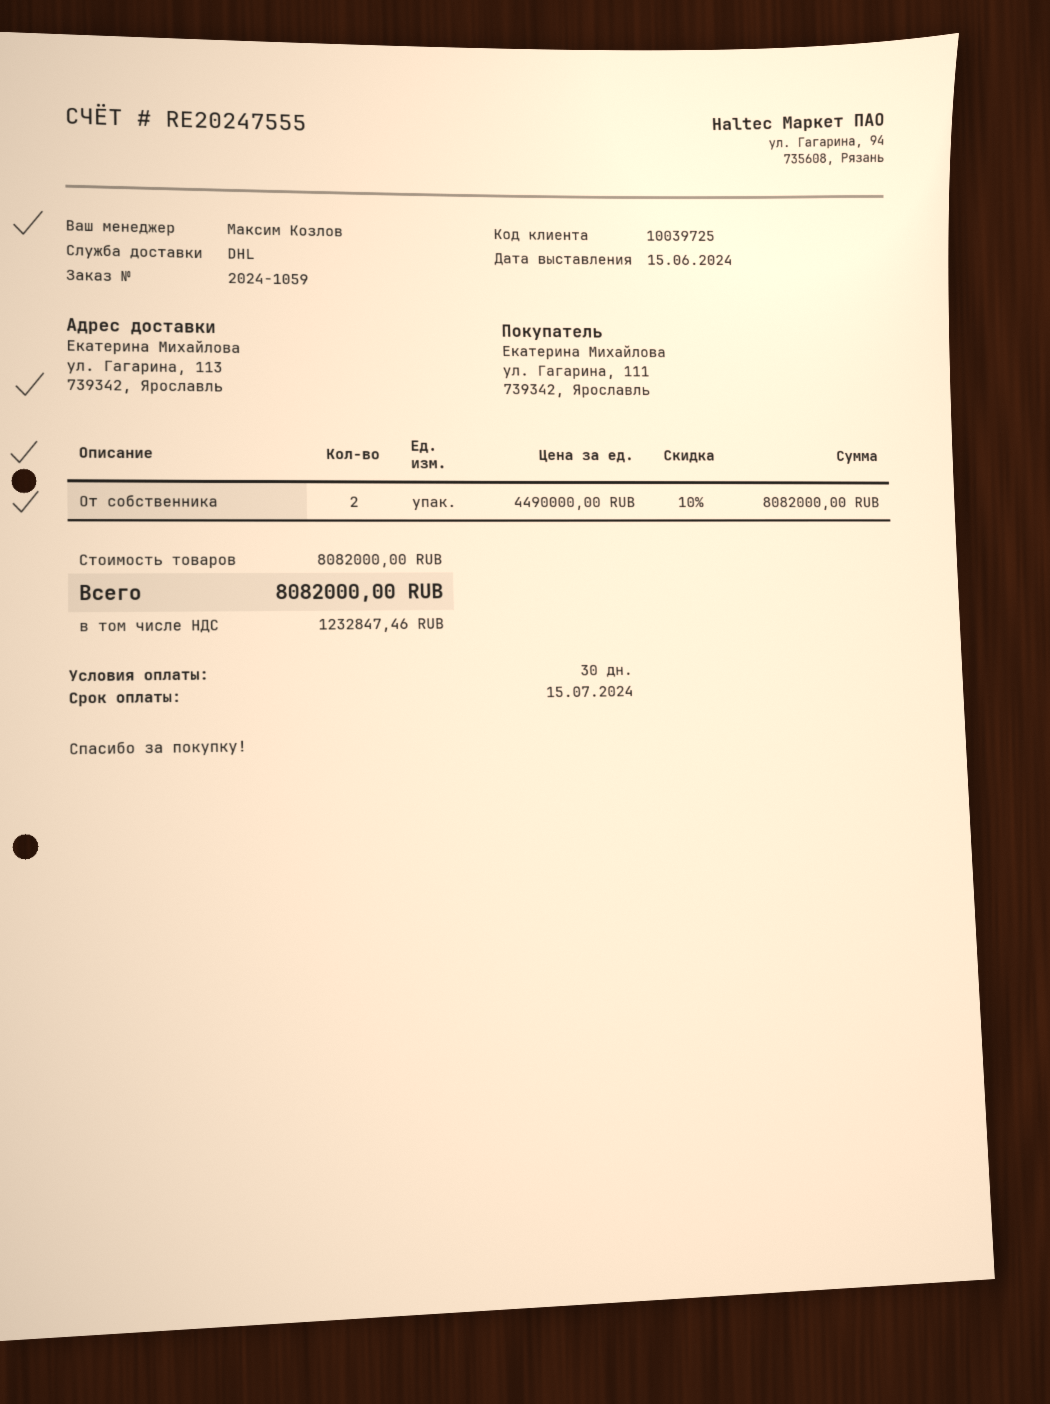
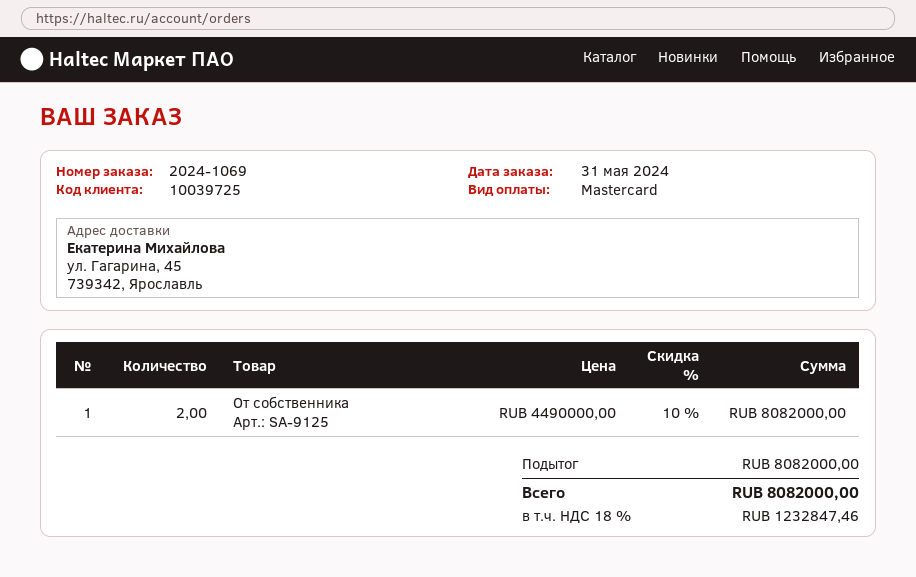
order number: 2024-1059 -> 2024-1069
ship to: ул. Гагарина, 113, 739342, Ярославль -> ул. Гагарина, 45, 739342, Ярославль

